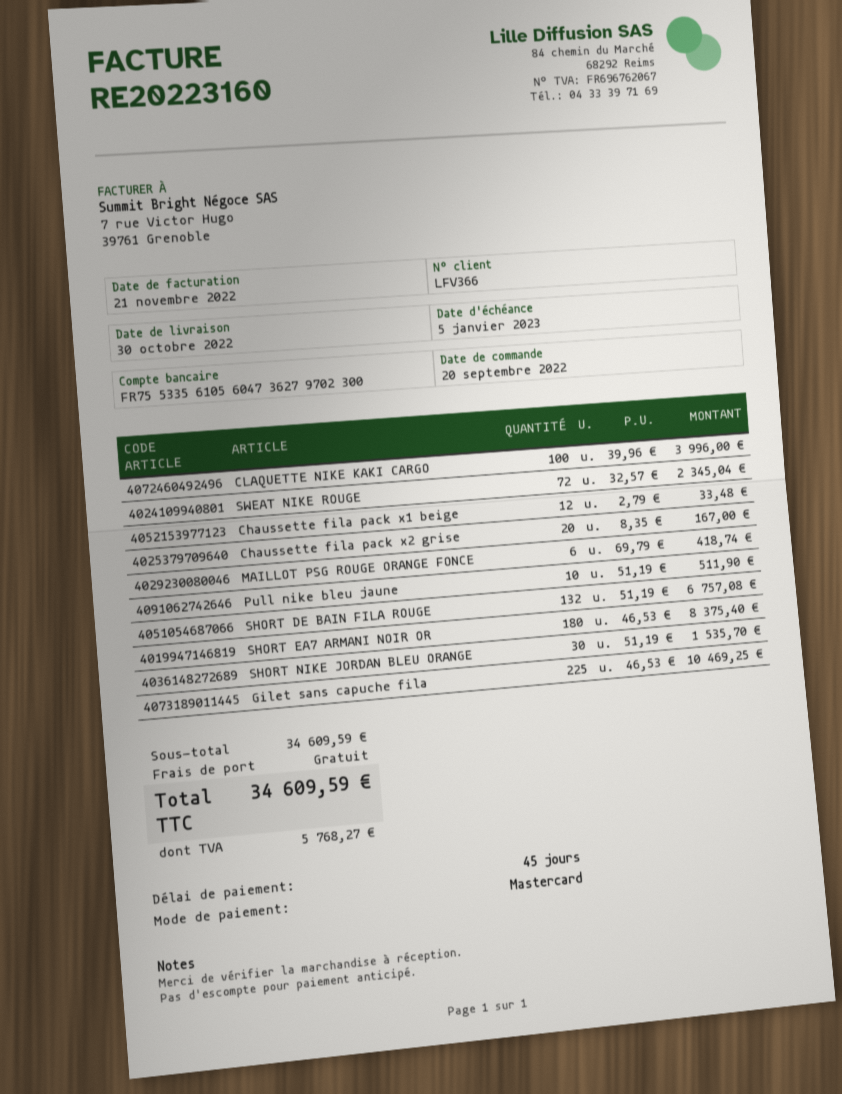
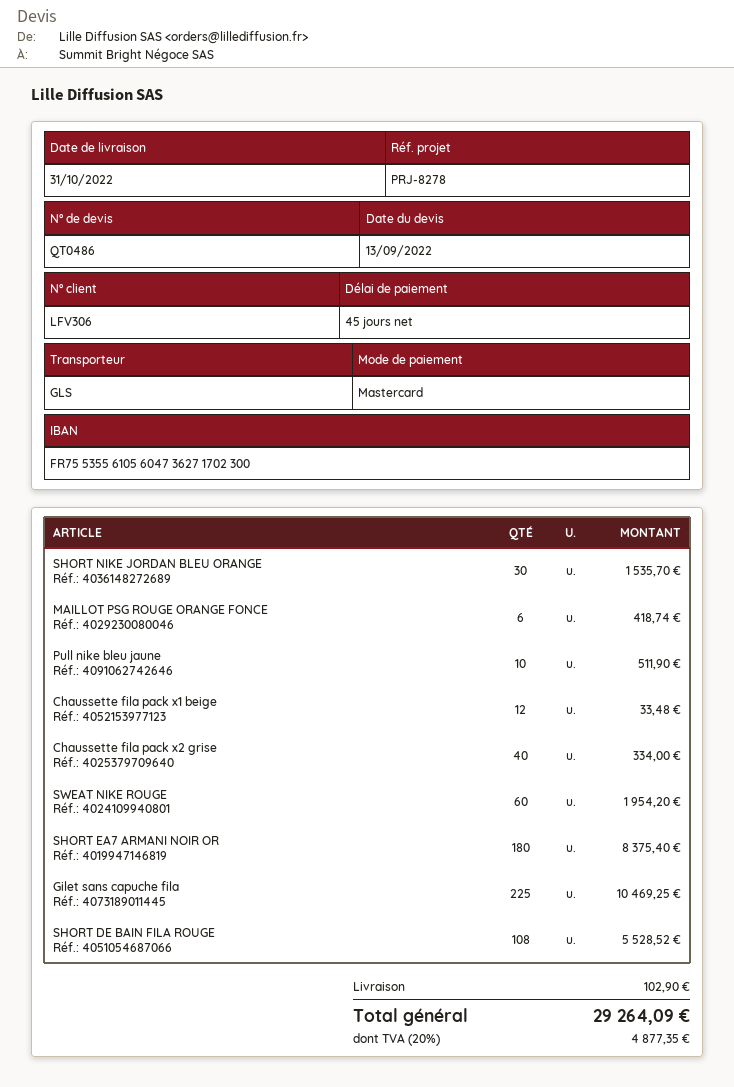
delivery date: 2022-10-30 -> 2022-10-31
customer number: LFV366 -> LFV306
bank account: FR7553356105604736279702300 -> FR7553556105604736271702300
CLAQUETTE NIKE KAKI CARGO: 100 for 3996.00 -> none
SWEAT NIKE ROUGE: 72 for 2345.04 -> 60 for 1954.20
Chaussette fila pack x2 grise: 20 for 167.00 -> 40 for 334.00
SHORT DE BAIN FILA ROUGE: 132 for 6757.08 -> 108 for 5528.52
shipping: 0.00 -> 102.90
tax: 5768.27 -> 4877.35
total: 34609.59 -> 29264.09

